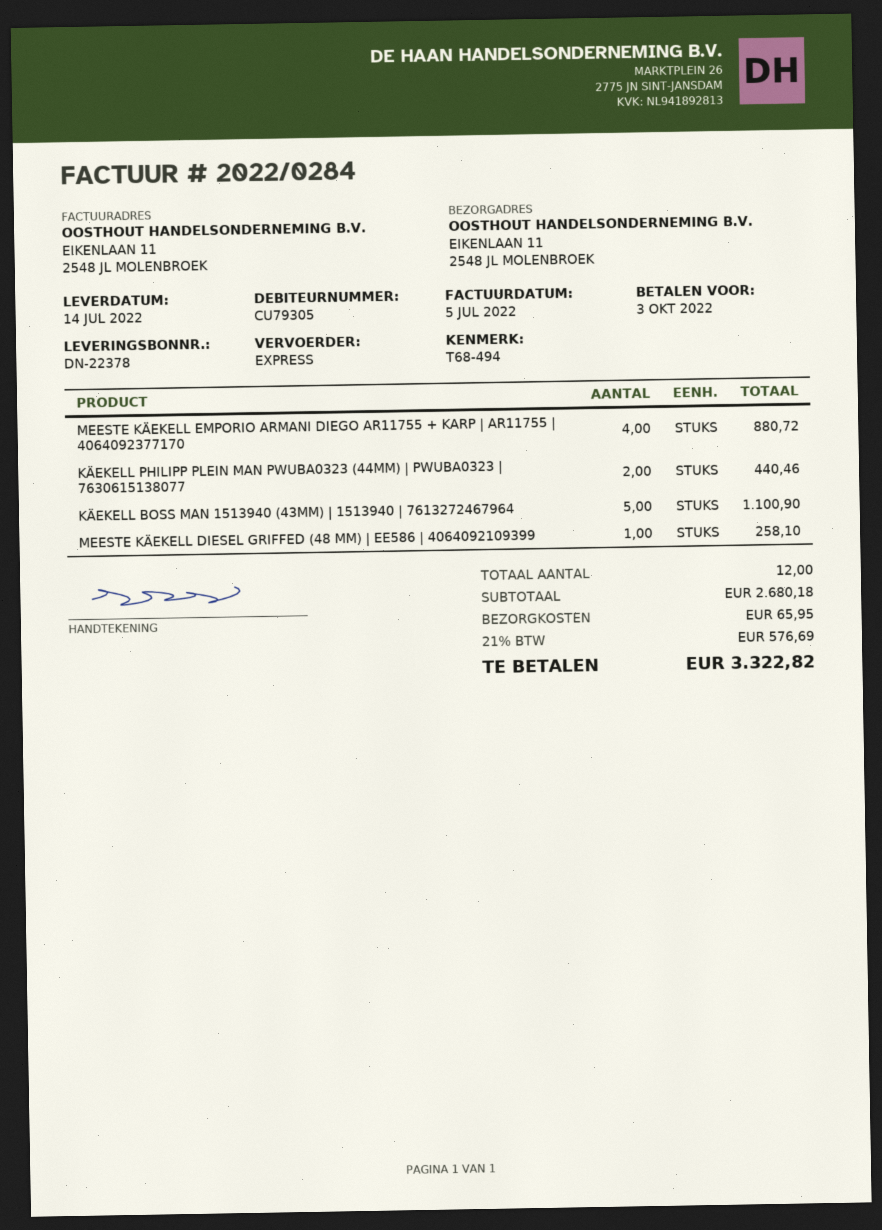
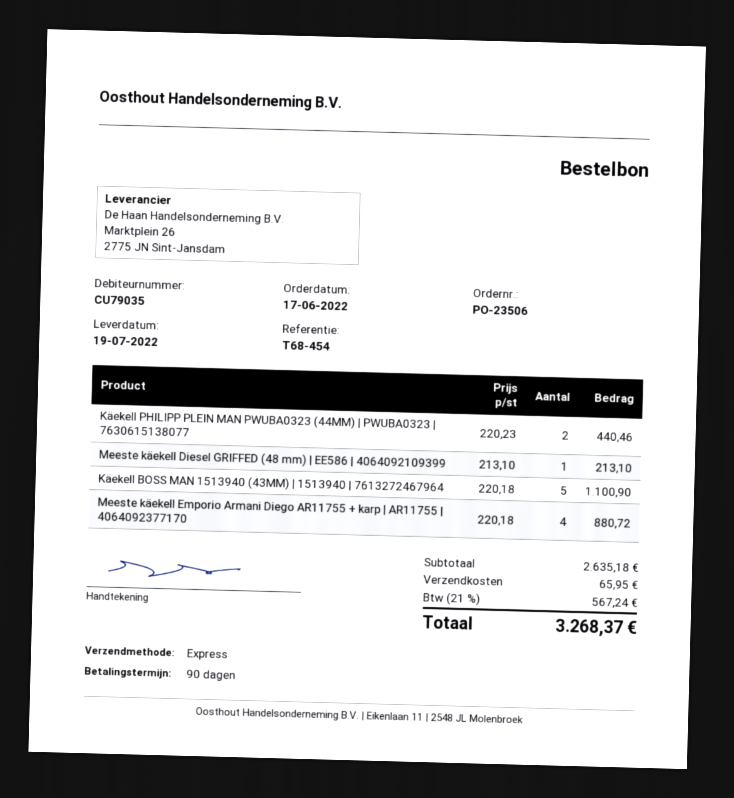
delivery date: 2022-07-14 -> 2022-07-19
customer number: CU79305 -> CU79035
reference: T68-494 -> T68-454
MEESTE KÄEKELL DIESEL GRIFFED (48 MM) | EE586 | 4064092109399: 1 for 258.10 -> 1 for 213.10
subtotal: 2680.18 -> 2635.18
tax: 21% = 576.69 -> 21% = 567.24
total: 3322.82 -> 3268.37

